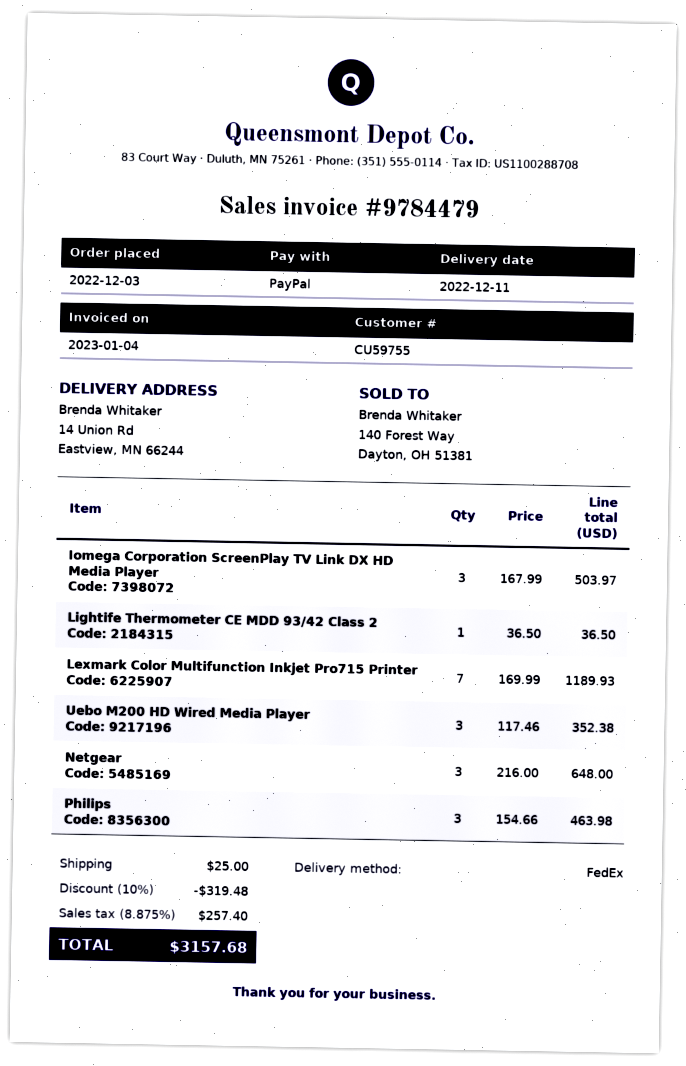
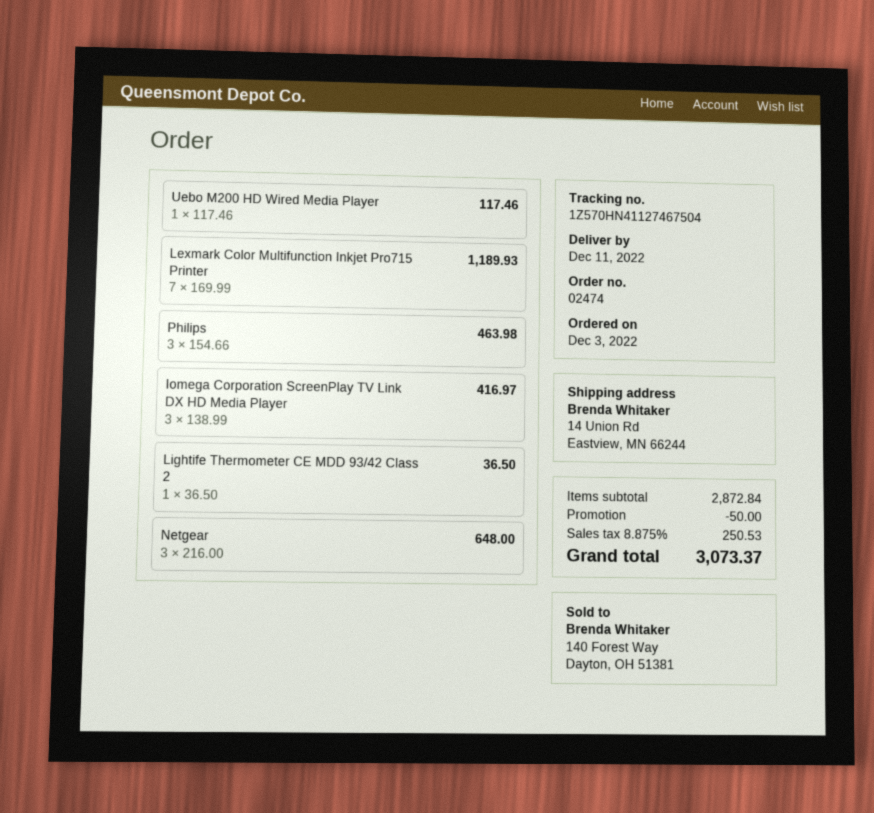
Iomega Corporation ScreenPlay TV Link DX HD Media Player: 3 x 167.99 = 503.97 -> 3 x 138.99 = 416.97
Uebo M200 HD Wired Media Player: 3 x 117.46 = 352.38 -> 1 x 117.46 = 117.46
discount: 319.48 -> 50.00
shipping: 25.00 -> none
tax: 8.875% = 257.40 -> 8.875% = 250.53
total: 3157.68 -> 3073.37

